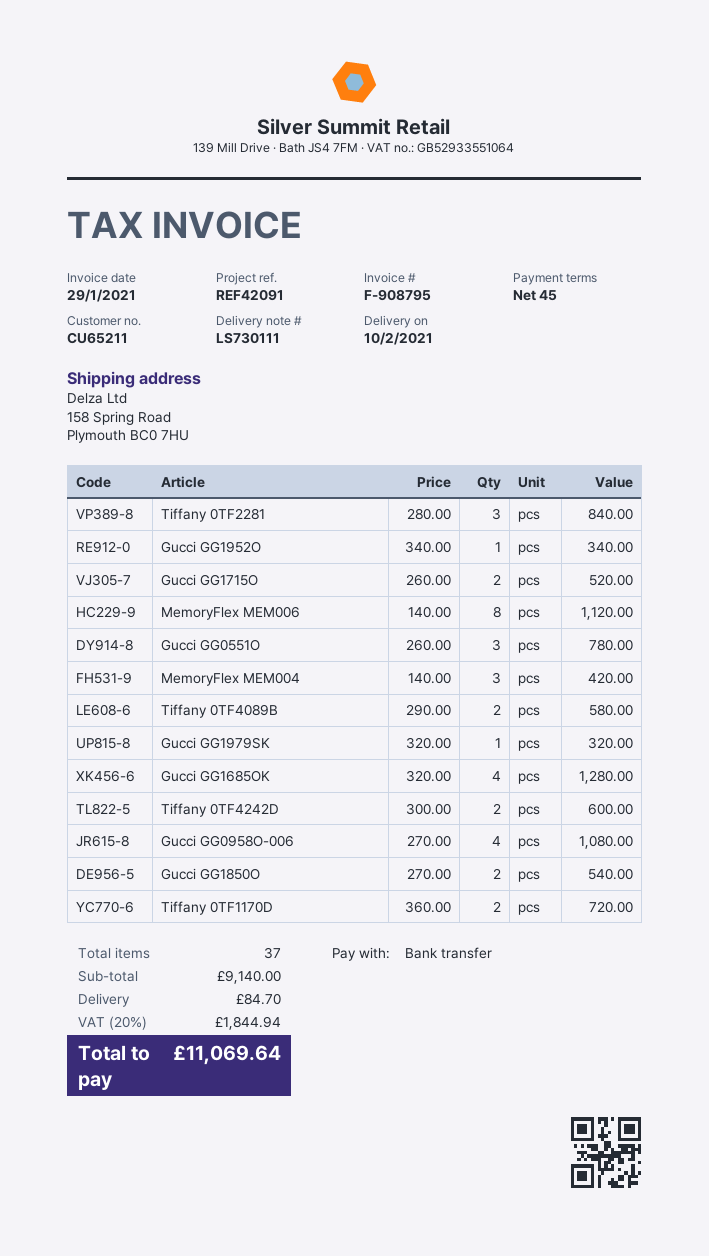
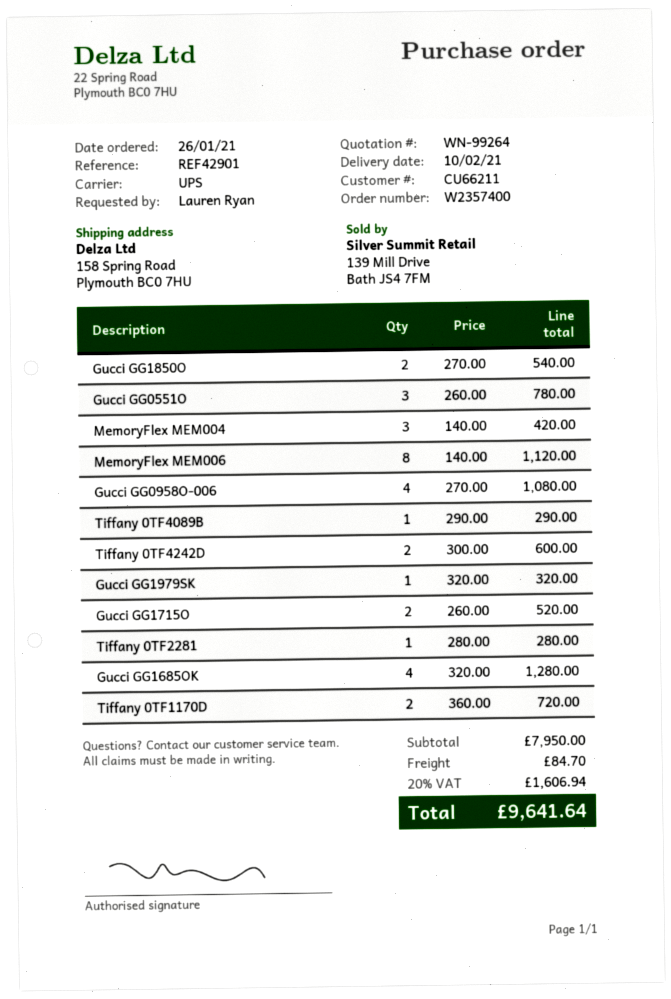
customer number: CU65211 -> CU66211
reference: REF42091 -> REF42901
Tiffany 0TF2281: 3 x 280.00 = 840.00 -> 1 x 280.00 = 280.00
Gucci GG1952O: 1 x 340.00 = 340.00 -> none
Tiffany 0TF4089B: 2 x 290.00 = 580.00 -> 1 x 290.00 = 290.00
subtotal: 9140.00 -> 7950.00
tax: 20% = 1844.94 -> 20% = 1606.94
total: 11069.64 -> 9641.64

